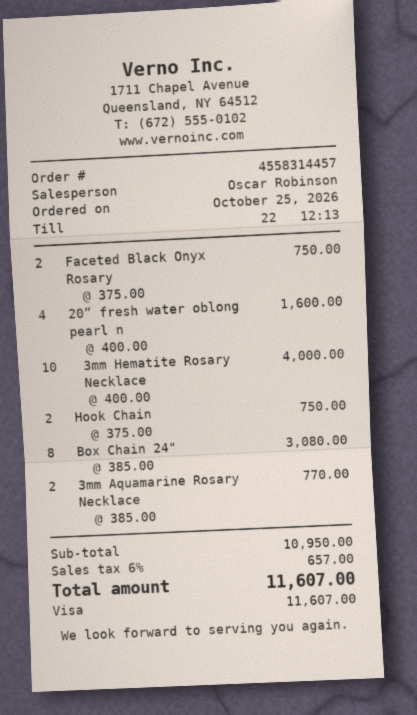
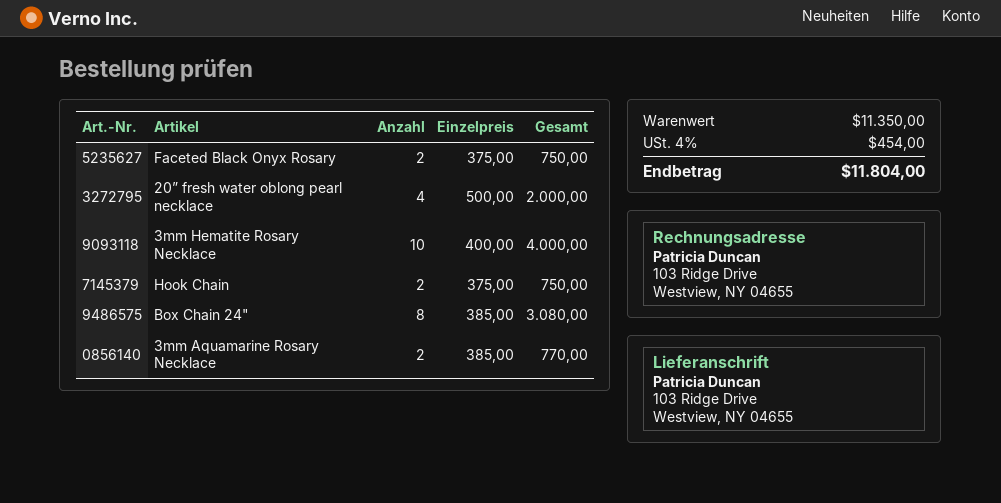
20” fresh water oblong pearl n: 4 x 400.00 = 1600.00 -> 4 x 500.00 = 2000.00
subtotal: 10950.00 -> 11350.00
tax: 6% = 657.00 -> 4% = 454.00
total: 11607.00 -> 11804.00

